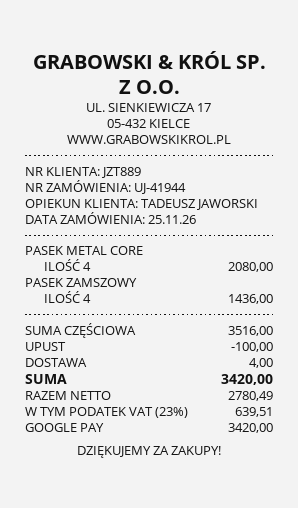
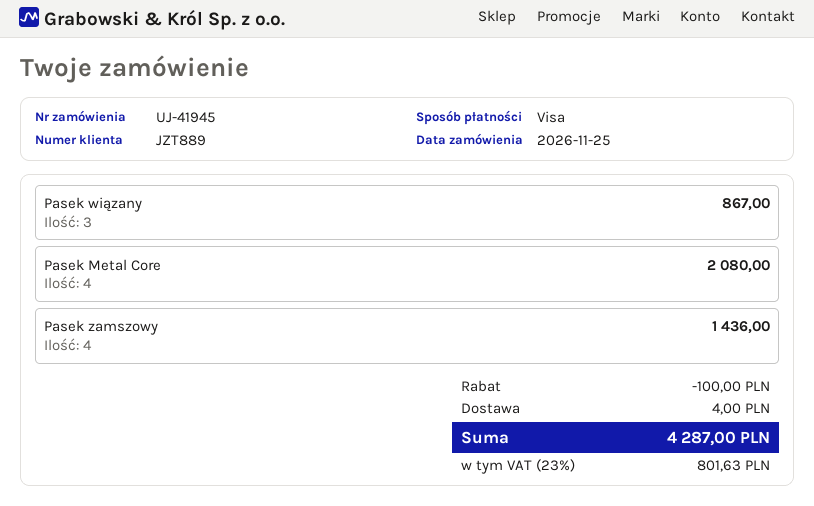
order number: UJ-41944 -> UJ-41945
payment method: Google Pay -> Visa
Pasek wiązany: none -> 3 for 867.00
tax: 23% = 639.51 -> 23% = 801.63
total: 3420.00 -> 4287.00

